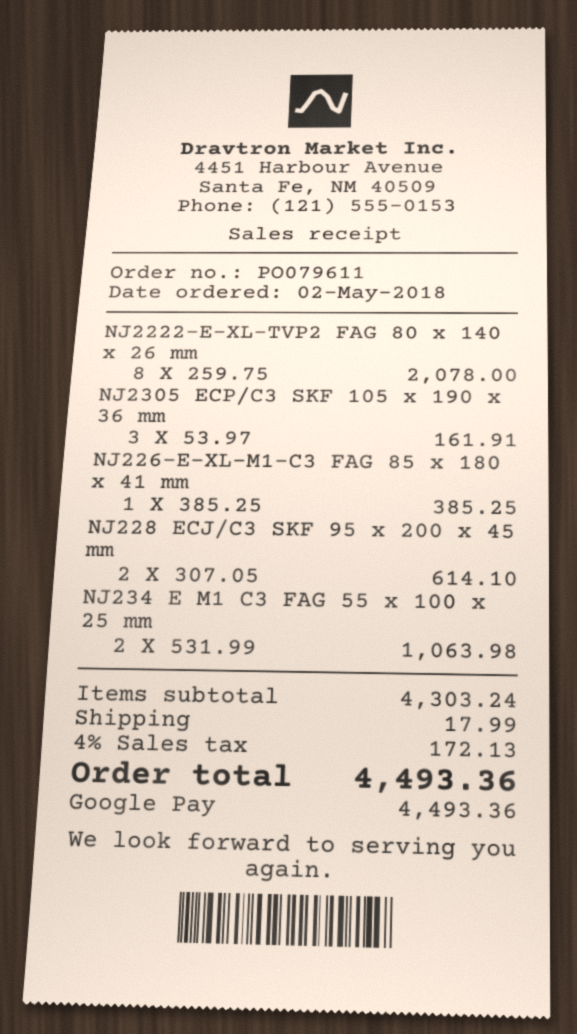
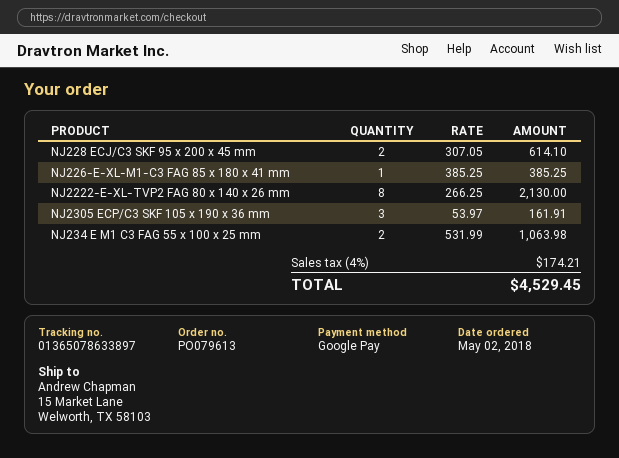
order number: PO079611 -> PO079613
NJ2222-E-XL-TVP2 FAG 80 x 140 x 26 mm: 8 x 259.75 = 2078.00 -> 8 x 266.25 = 2130.00
shipping: 17.99 -> none
tax: 4% = 172.13 -> 4% = 174.21
total: 4493.36 -> 4529.45

